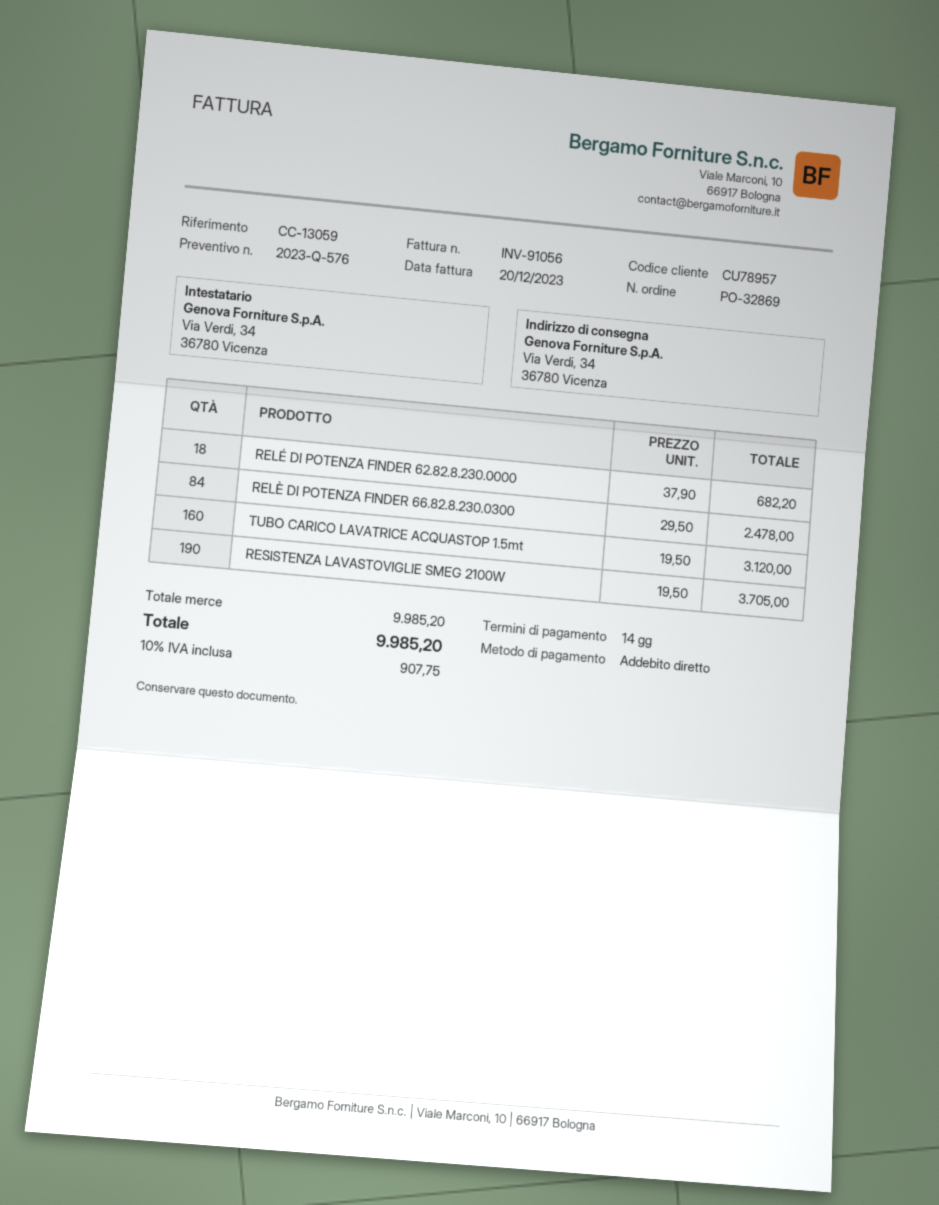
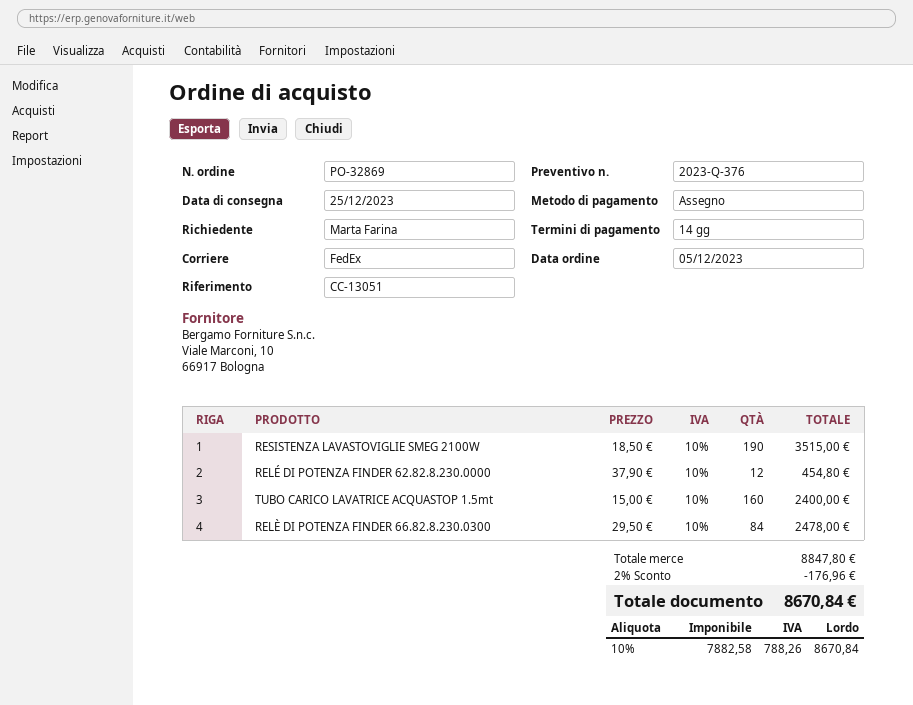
quote number: 2023-Q-576 -> 2023-Q-376
reference: CC-13059 -> CC-13051
payment method: direct debit -> cheque
RELÉ DI POTENZA FINDER 62.82.8.230.0000: 18 x 37.90 = 682.20 -> 12 x 37.90 = 454.80
TUBO CARICO LAVATRICE ACQUASTOP 1.5mt: 160 x 19.50 = 3120.00 -> 160 x 15.00 = 2400.00
RESISTENZA LAVASTOVIGLIE SMEG 2100W: 190 x 19.50 = 3705.00 -> 190 x 18.50 = 3515.00
subtotal: 9985.20 -> 8847.80
discount: none -> 2% = 176.96
tax: 10% = 907.75 -> 10% = 788.26
total: 9985.20 -> 8670.84

